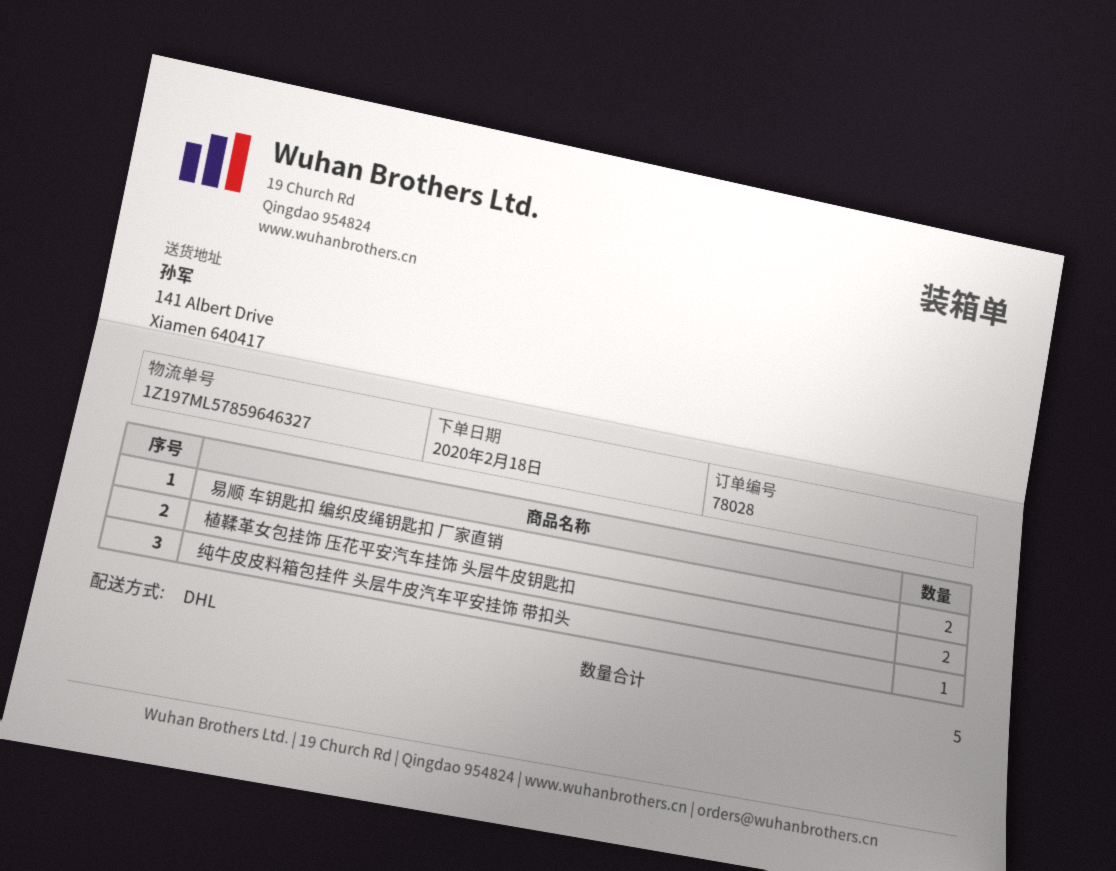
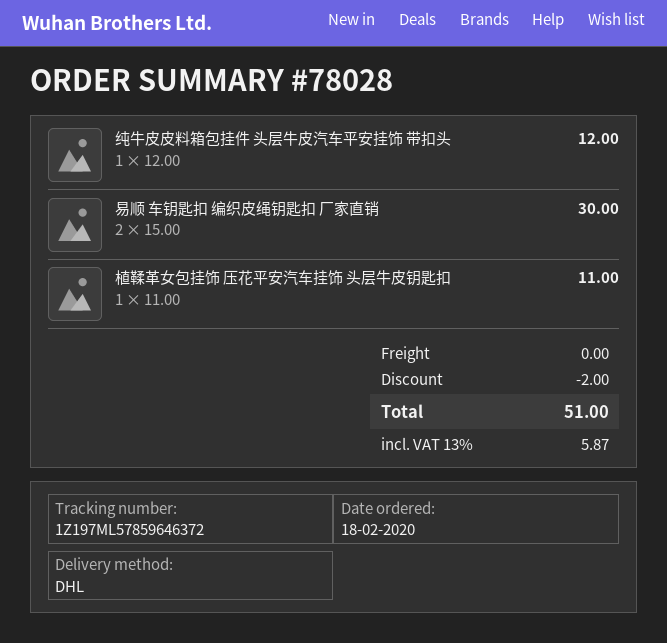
tracking number: 1Z197ML57859646327 -> 1Z197ML57859646372
植鞣革女包挂饰 压花平安汽车挂饰 头层牛皮钥匙扣: 2 -> 1

